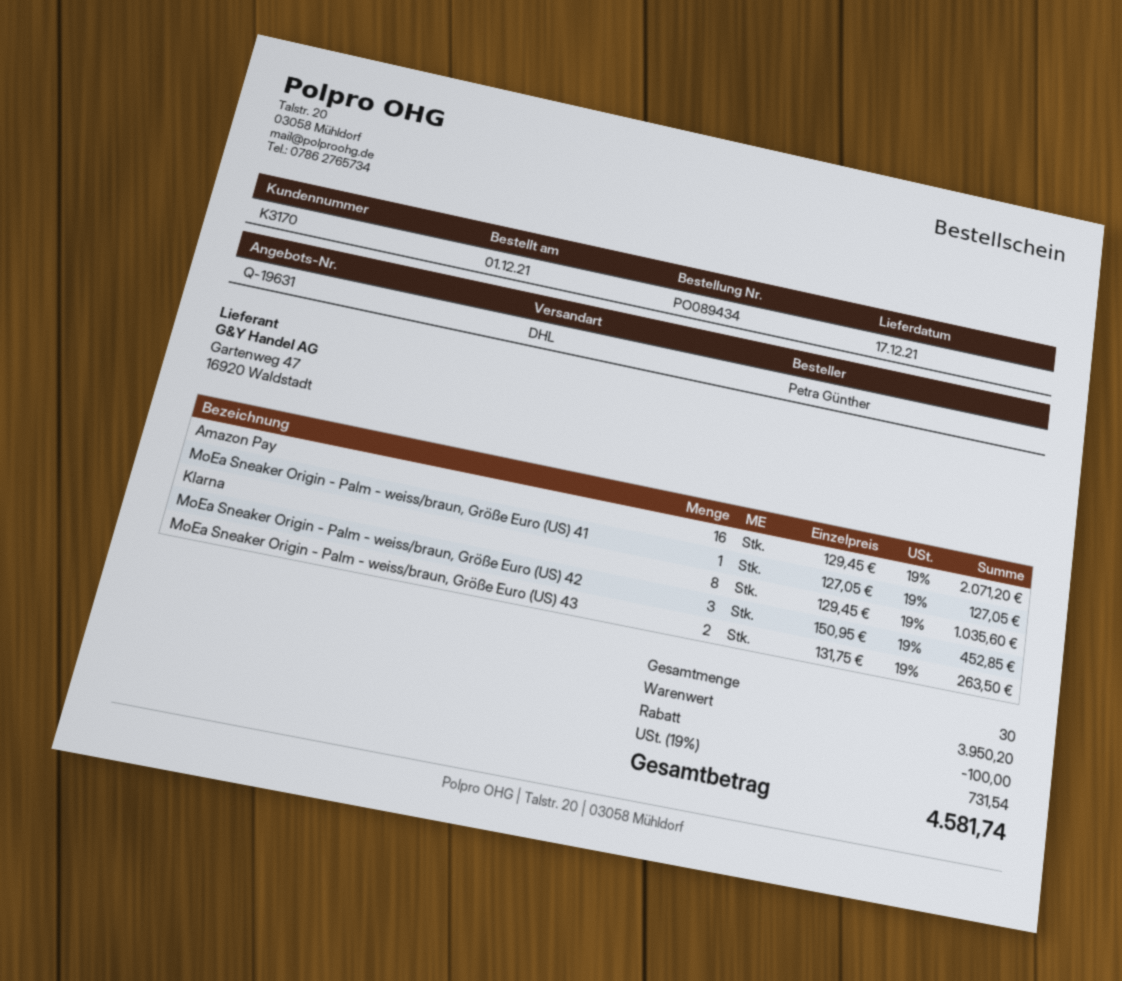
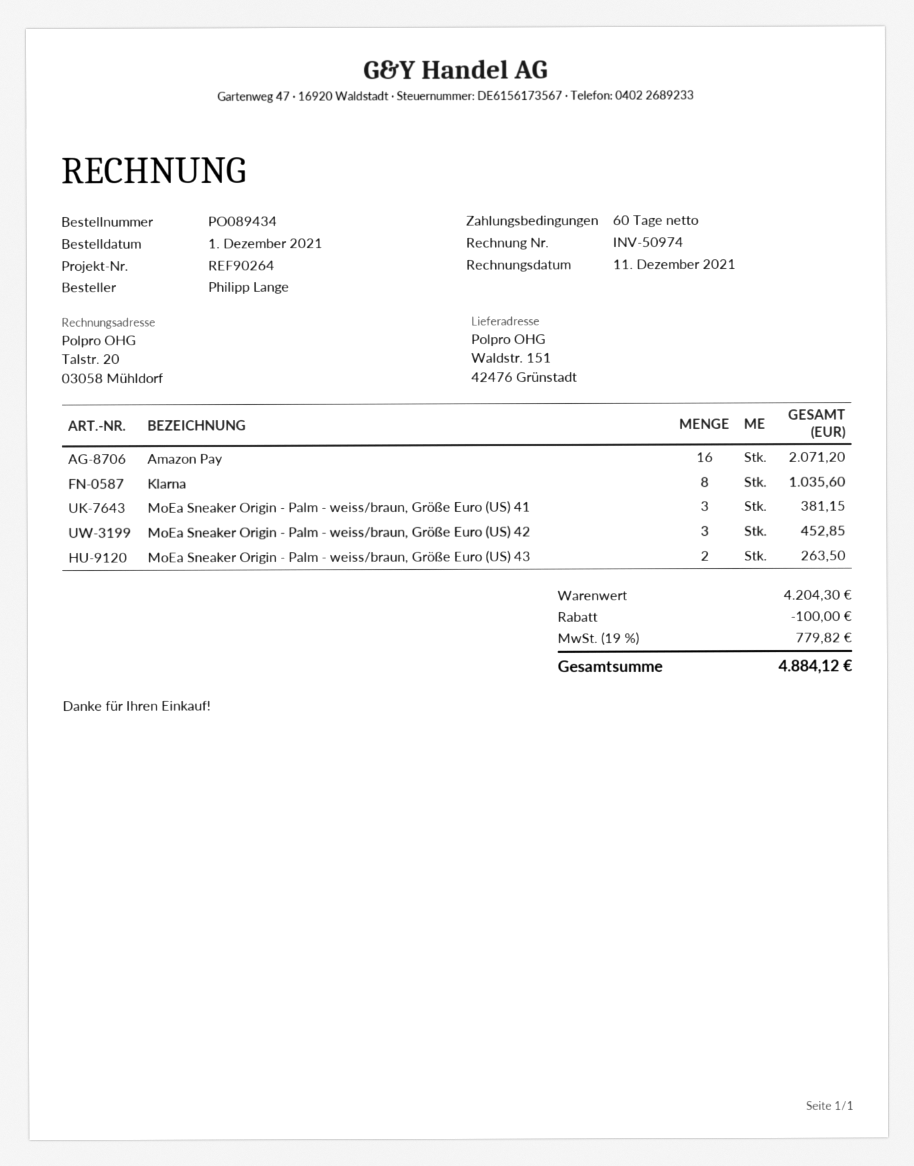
ordered by: Petra Günther -> Philipp Lange
MoEa Sneaker Origin - Palm - weiss/braun, Größe Euro (US) 41: 1 for 127.05 -> 3 for 381.15
subtotal: 3950.20 -> 4204.30
tax: 19% = 731.54 -> 19% = 779.82
total: 4581.74 -> 4884.12

